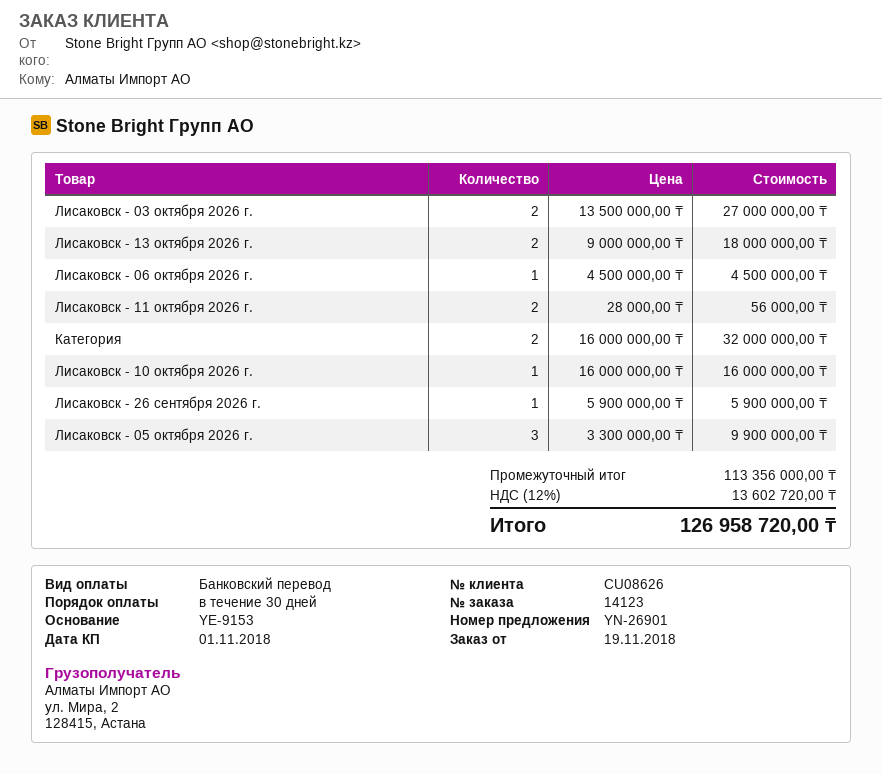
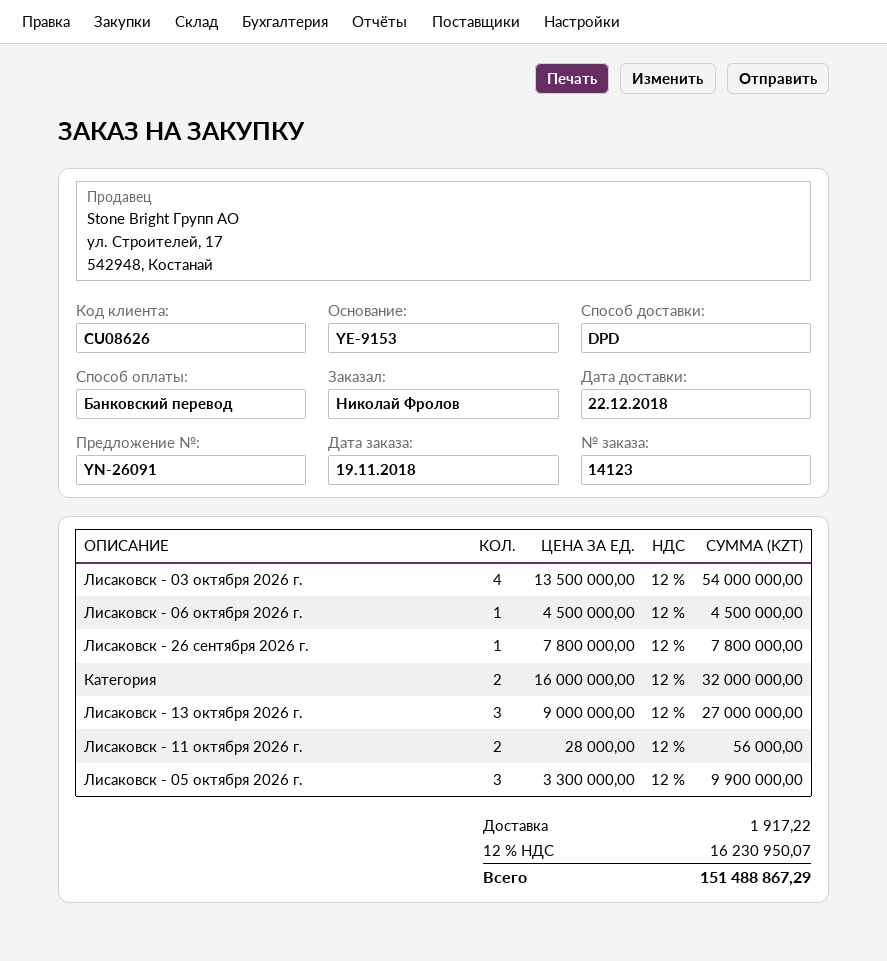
quote number: YN-26901 -> YN-26091
Лисаковск - 03 октября 2026 г.: 2 x 13500000.00 = 27000000.00 -> 4 x 13500000.00 = 54000000.00
Лисаковск - 13 октября 2026 г.: 2 x 9000000.00 = 18000000.00 -> 3 x 9000000.00 = 27000000.00
Лисаковск - 10 октября 2026 г.: 1 x 16000000.00 = 16000000.00 -> none
Лисаковск - 26 сентября 2026 г.: 1 x 5900000.00 = 5900000.00 -> 1 x 7800000.00 = 7800000.00
shipping: none -> 1917.22
tax: 12% = 13602720.00 -> 12% = 16230950.07
total: 126958720.00 -> 151488867.29

